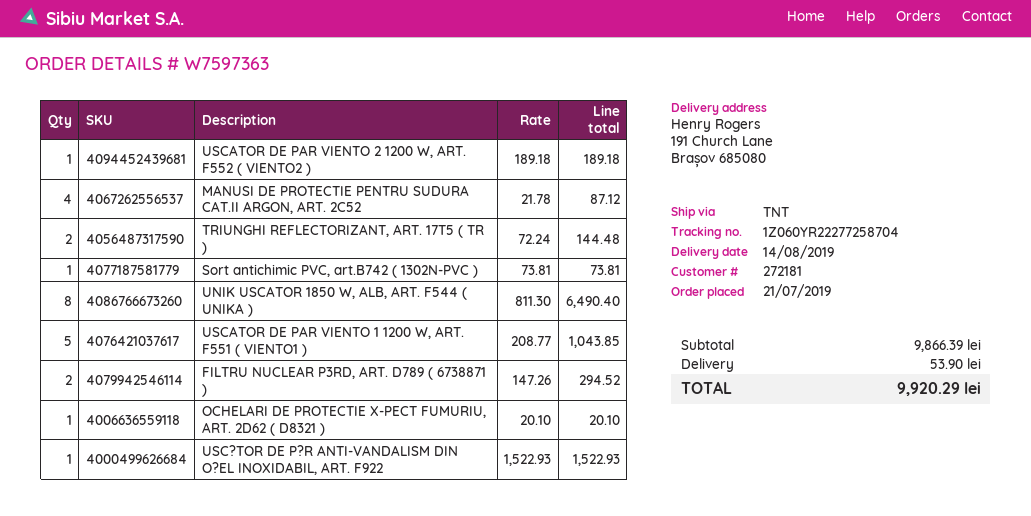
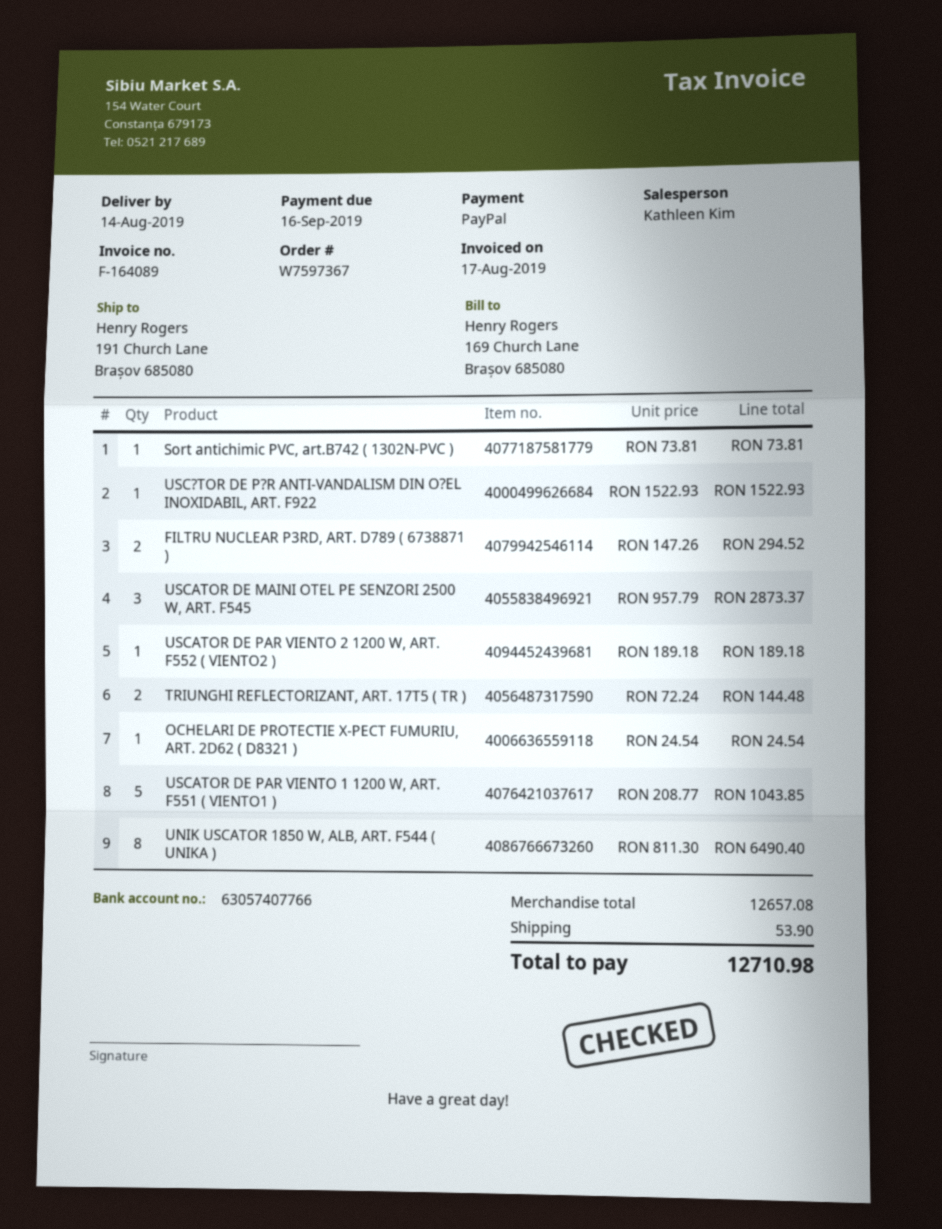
order number: W7597363 -> W7597367
MANUSI DE PROTECTIE PENTRU SUDURA CAT.II ARGON, ART. 2C52: 4 x 21.78 = 87.12 -> none
OCHELARI DE PROTECTIE X-PECT FUMURIU, ART. 2D62 ( D8321 ): 1 x 20.10 = 20.10 -> 1 x 24.54 = 24.54
USCATOR DE MAINI OTEL PE SENZORI 2500 W, ART. F545: none -> 3 x 957.79 = 2873.37
subtotal: 9866.39 -> 12657.08
total: 9920.29 -> 12710.98

